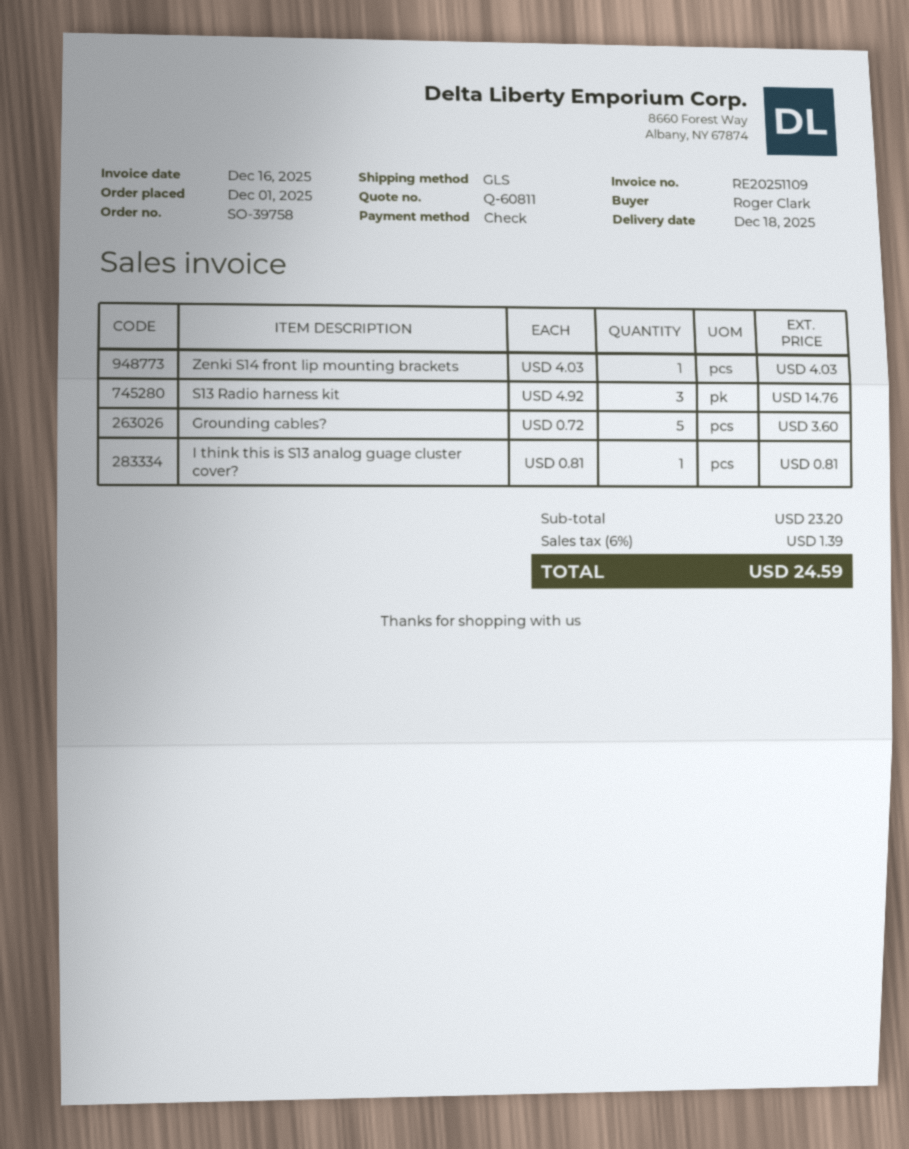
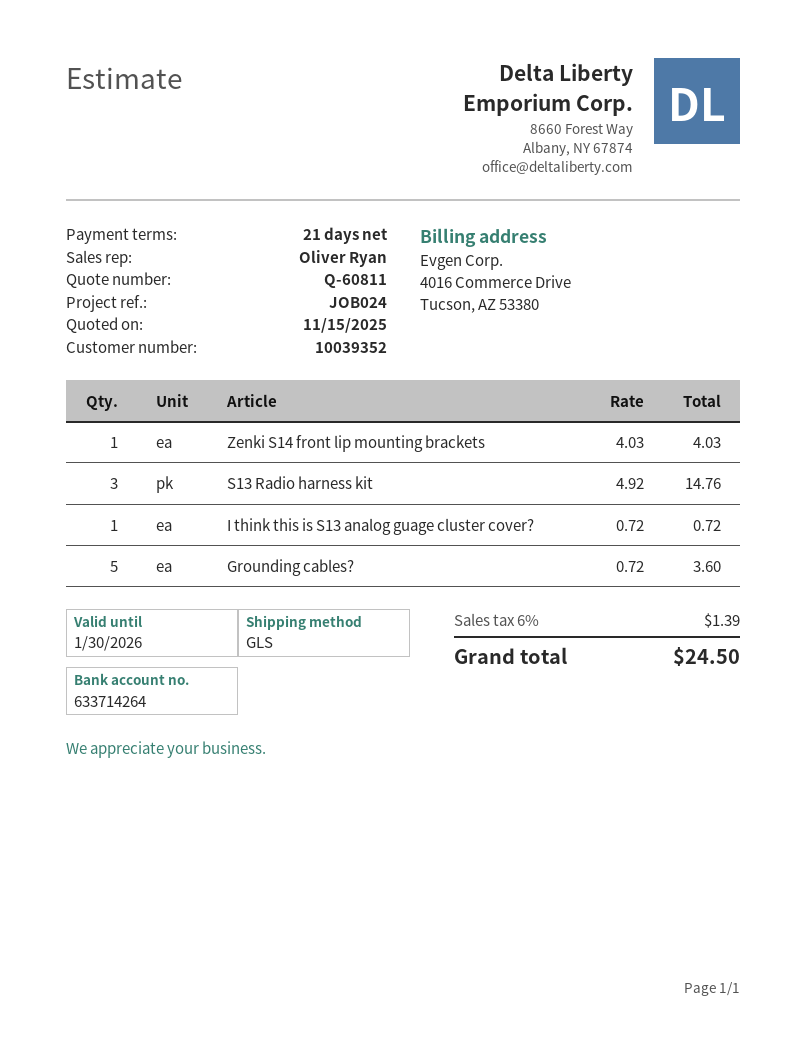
I think this is S13 analog guage cluster cover?: 1 x 0.81 = 0.81 -> 1 x 0.72 = 0.72
total: 24.59 -> 24.50

